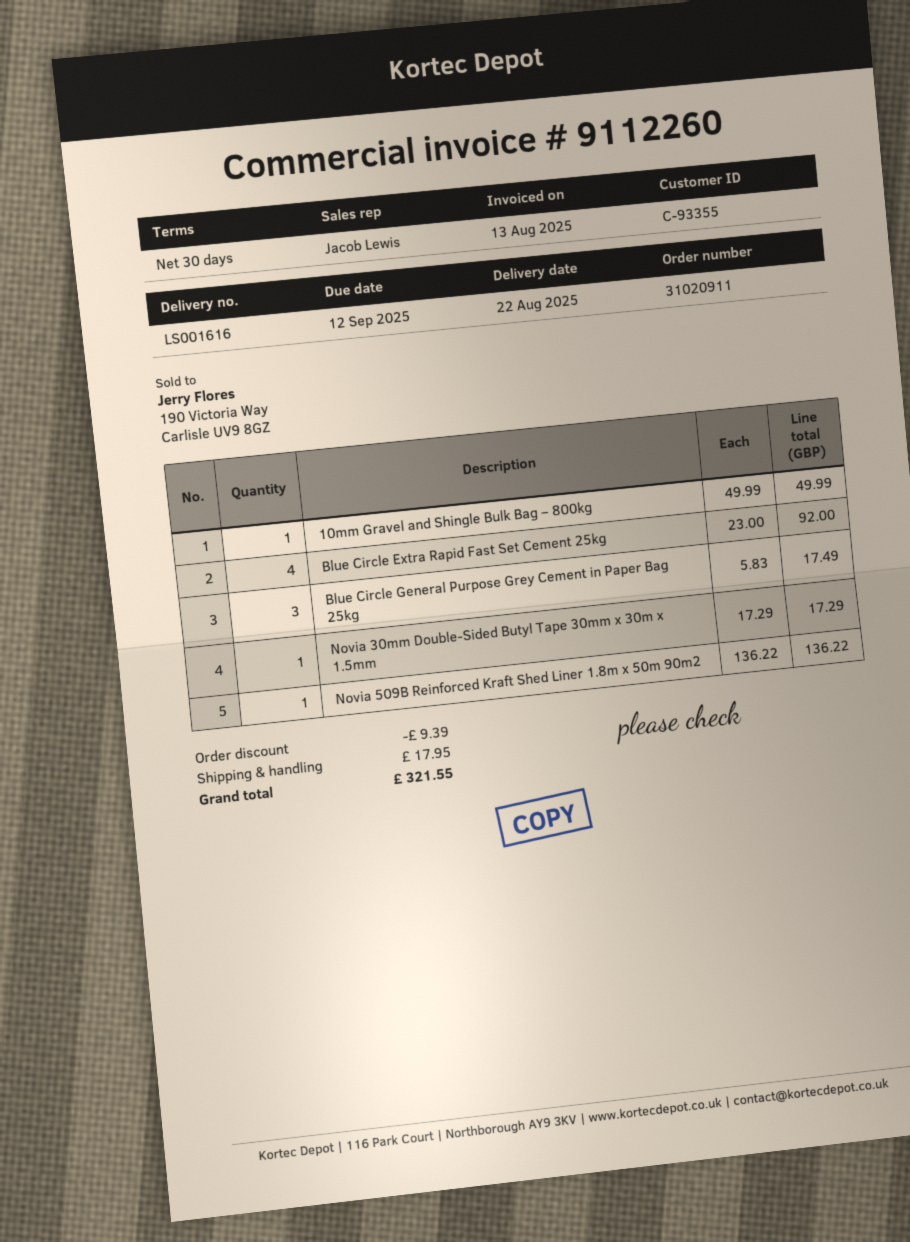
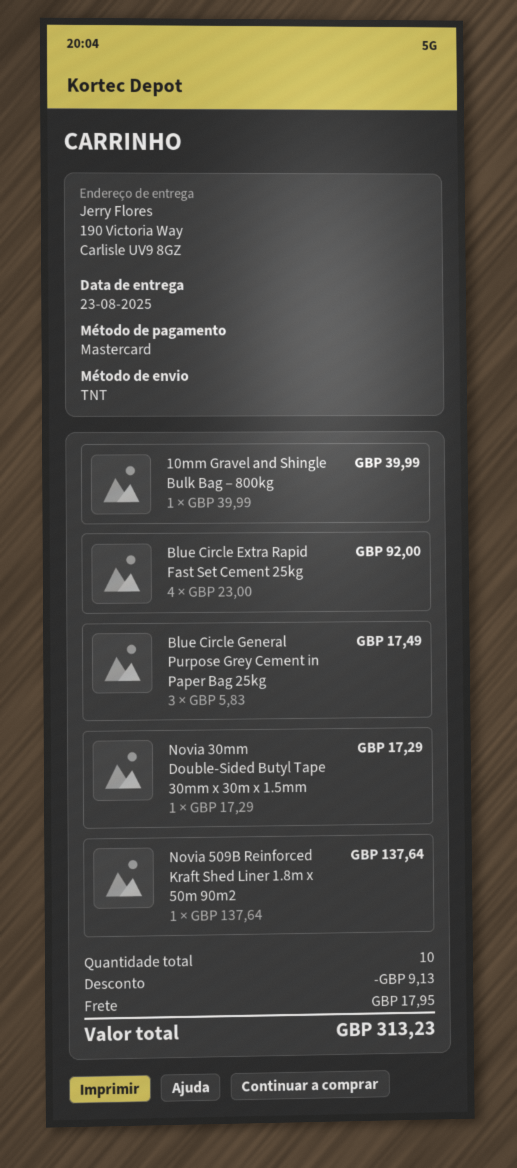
delivery date: 2025-08-22 -> 2025-08-23
10mm Gravel and Shingle Bulk Bag – 800kg: 1 x 49.99 = 49.99 -> 1 x 39.99 = 39.99
Novia 509B Reinforced Kraft Shed Liner 1.8m x 50m 90m2: 1 x 136.22 = 136.22 -> 1 x 137.64 = 137.64
discount: 9.39 -> 9.13
total: 321.55 -> 313.23

